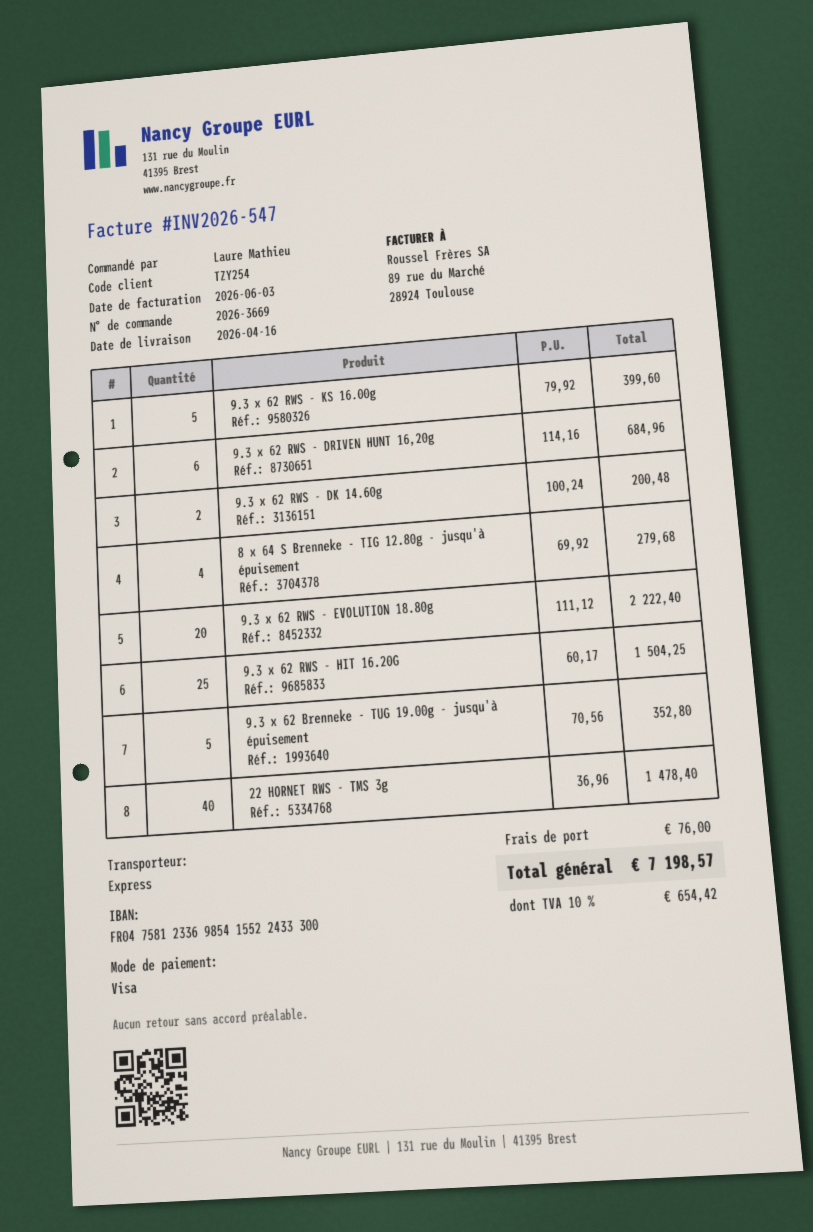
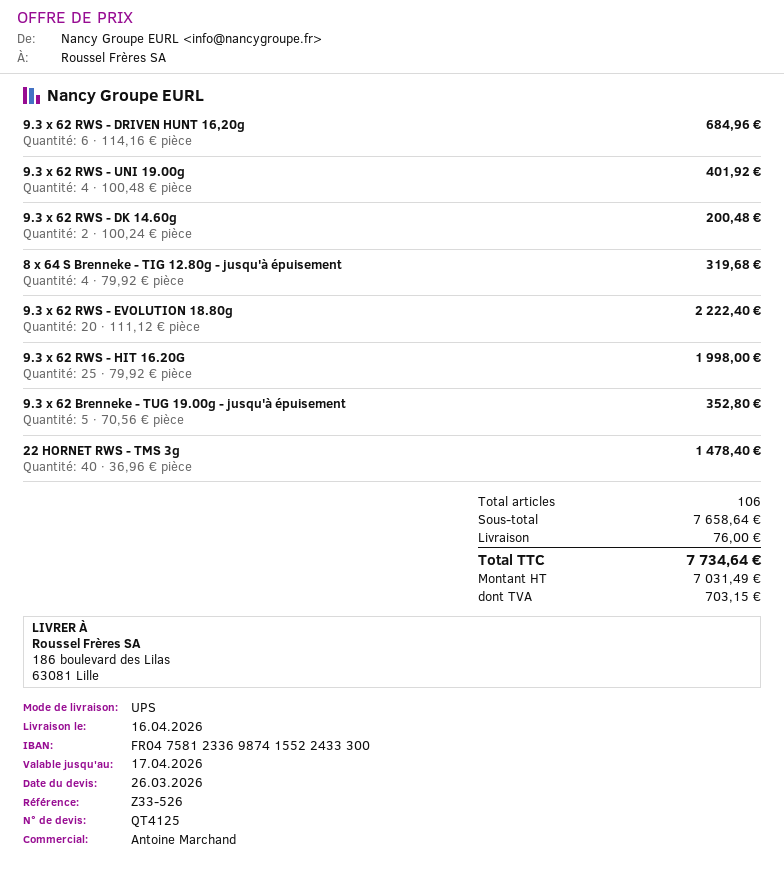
bank account: FR0475812336985415522433300 -> FR0475812336987415522433300
shipping method: express -> UPS
9.3 x 62 RWS - KS 16.00g: 5 x 79.92 = 399.60 -> none
8 x 64 S Brenneke - TIG 12.80g - jusqu'à épuisement: 4 x 69.92 = 279.68 -> 4 x 79.92 = 319.68
9.3 x 62 RWS - HIT 16.20G: 25 x 60.17 = 1504.25 -> 25 x 79.92 = 1998.00
9.3 x 62 RWS - UNI 19.00g: none -> 4 x 100.48 = 401.92
tax: 654.42 -> 703.15
total: 7198.57 -> 7734.64

